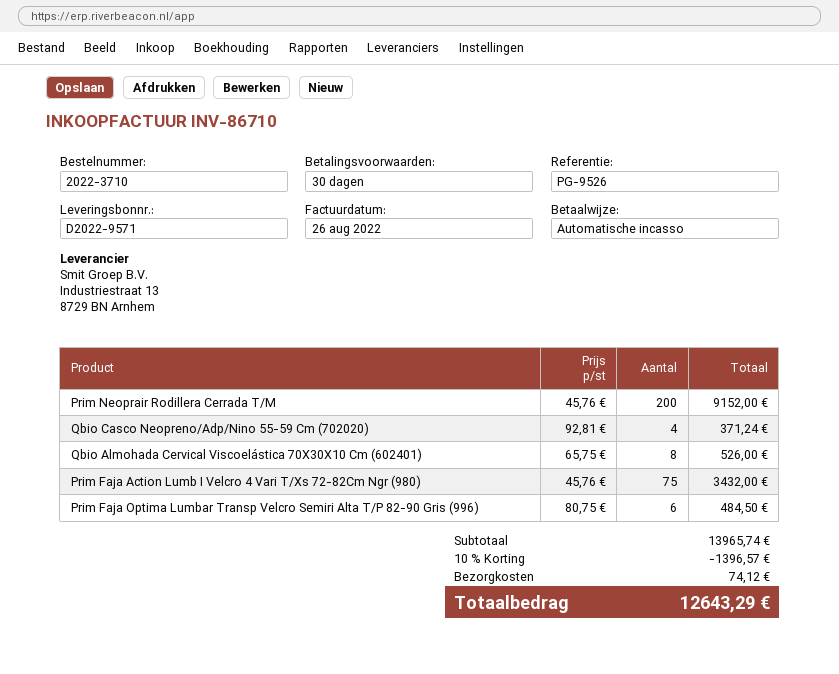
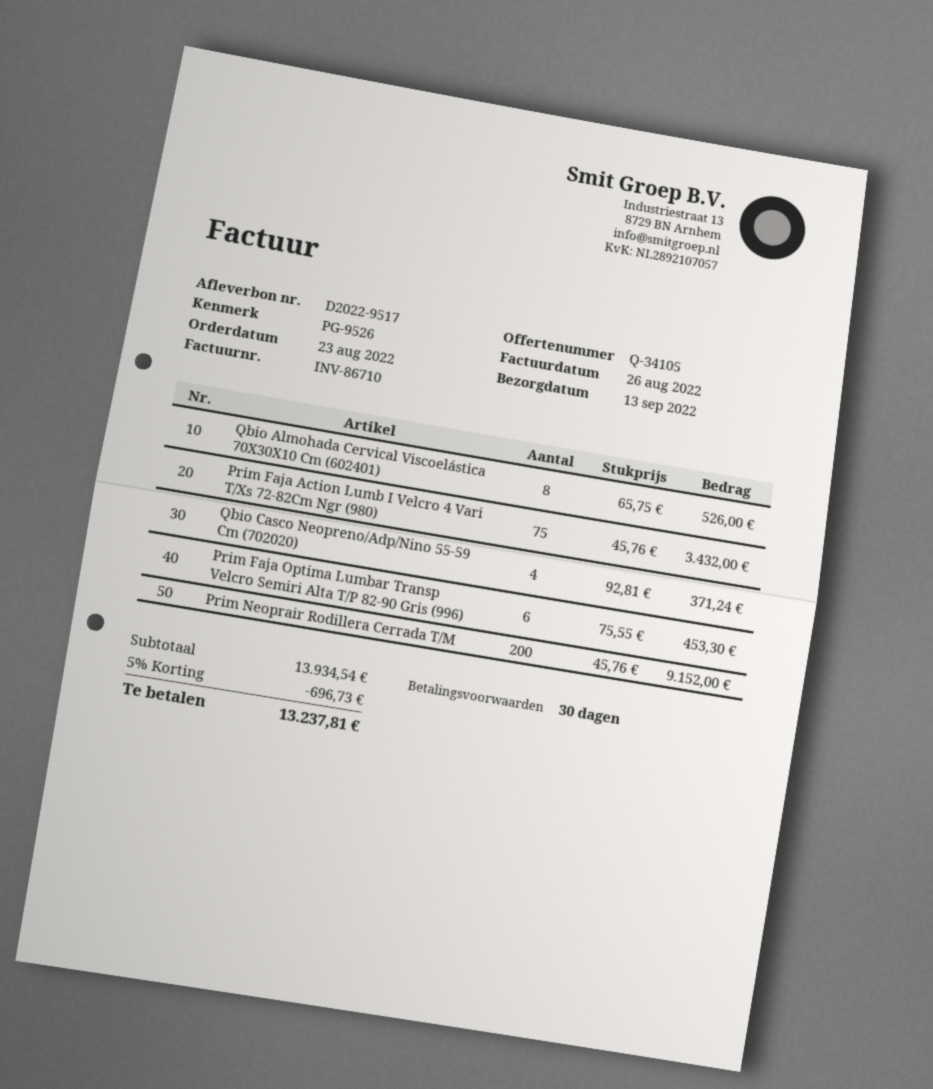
delivery note number: D2022-9571 -> D2022-9517
Prim Faja Optima Lumbar Transp Velcro Semiri Alta T/P 82-90 Gris (996): 6 x 80.75 = 484.50 -> 6 x 75.55 = 453.30
subtotal: 13965.74 -> 13934.54
discount: 10% = 1396.57 -> 5% = 696.73
shipping: 74.12 -> none
total: 12643.29 -> 13237.81

